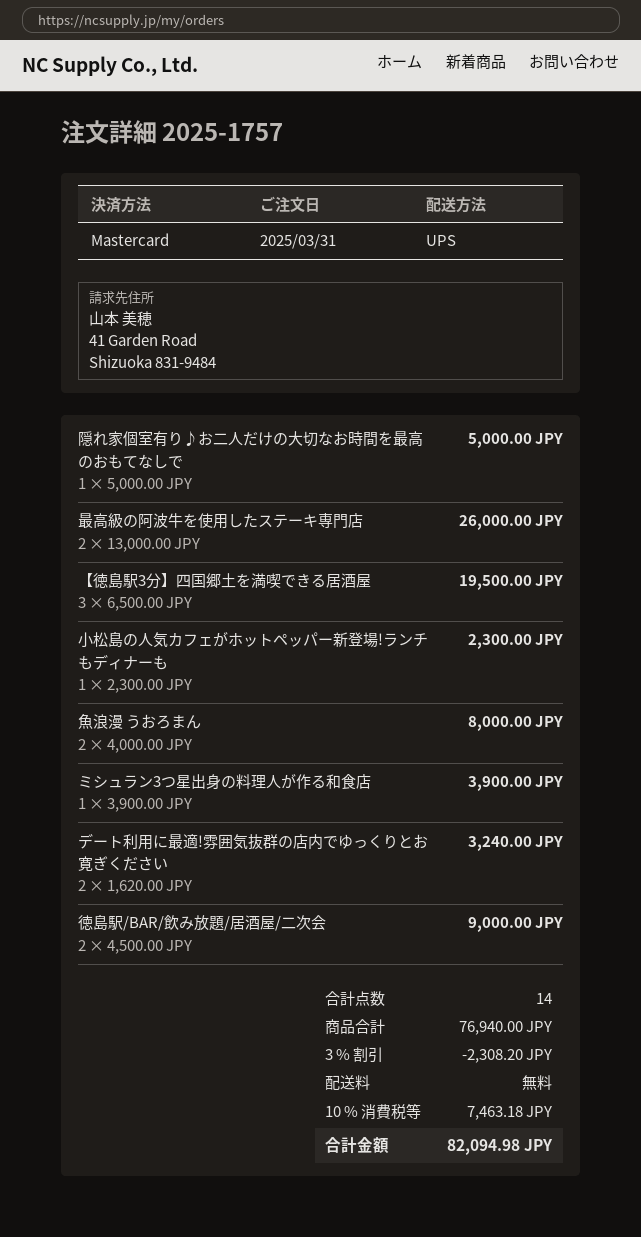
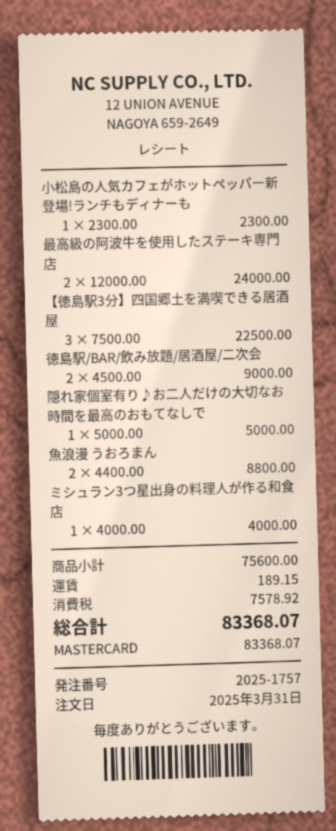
最高級の阿波牛を使用したステーキ専門店: 2 x 13000.00 = 26000.00 -> 2 x 12000.00 = 24000.00
【徳島駅3分】四国郷土を満喫できる居酒屋: 3 x 6500.00 = 19500.00 -> 3 x 7500.00 = 22500.00
魚浪漫 うおろまん: 2 x 4000.00 = 8000.00 -> 2 x 4400.00 = 8800.00
ミシュラン3つ星出身の料理人が作る和食店: 1 x 3900.00 = 3900.00 -> 1 x 4000.00 = 4000.00
デート利用に最適!雰囲気抜群の店内でゆっくりとお寛ぎください: 2 x 1620.00 = 3240.00 -> none
subtotal: 76940.00 -> 75600.00
discount: 3% = 2308.20 -> none
shipping: 0.00 -> 189.15
tax: 7463.18 -> 7578.92
total: 82094.98 -> 83368.07

